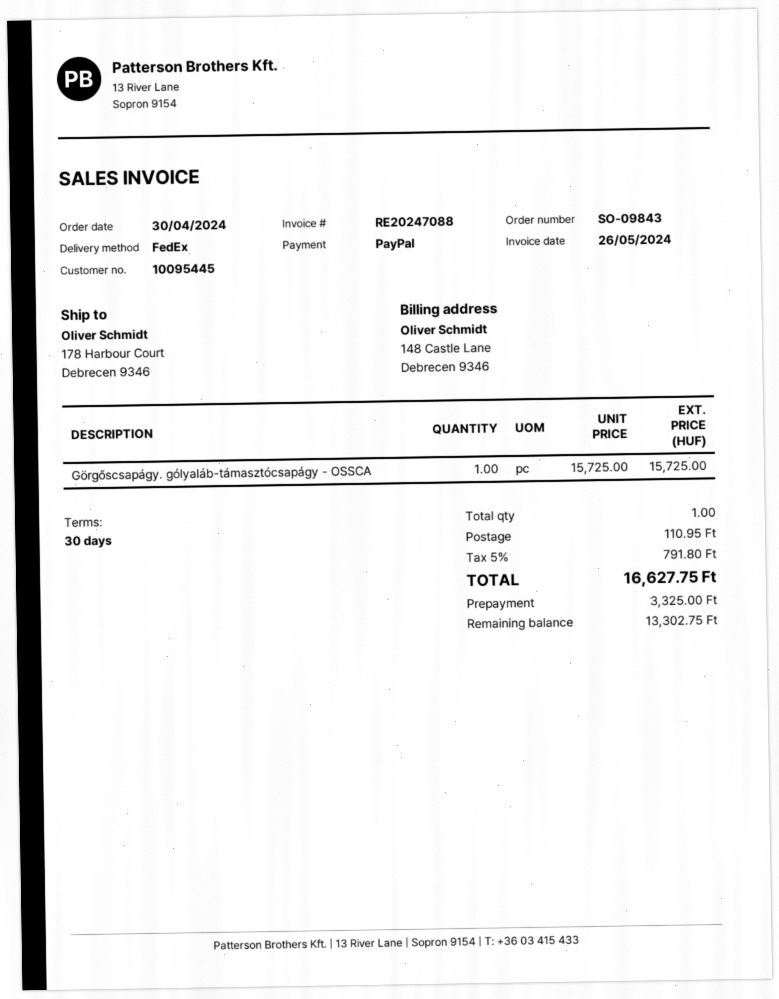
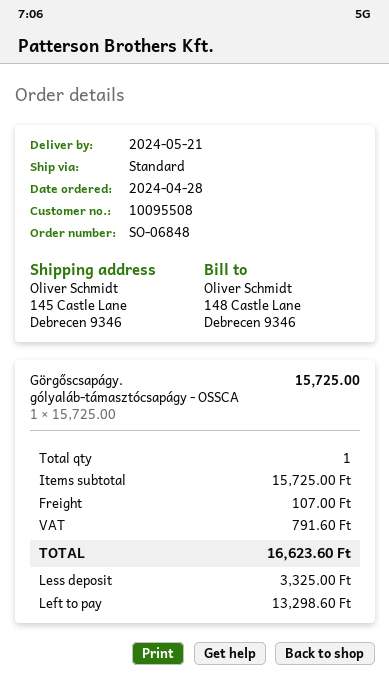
order number: SO-09843 -> SO-06848
order date: 2024-04-30 -> 2024-04-28
customer number: 10095445 -> 10095508
shipping method: FedEx -> standard
ship to: 178 Harbour Court, Debrecen 9346 -> 145 Castle Lane, Debrecen 9346
shipping: 110.95 -> 107.00
tax: 791.80 -> 791.60
total: 16627.75 -> 16623.60
balance: 13302.75 -> 13298.60

